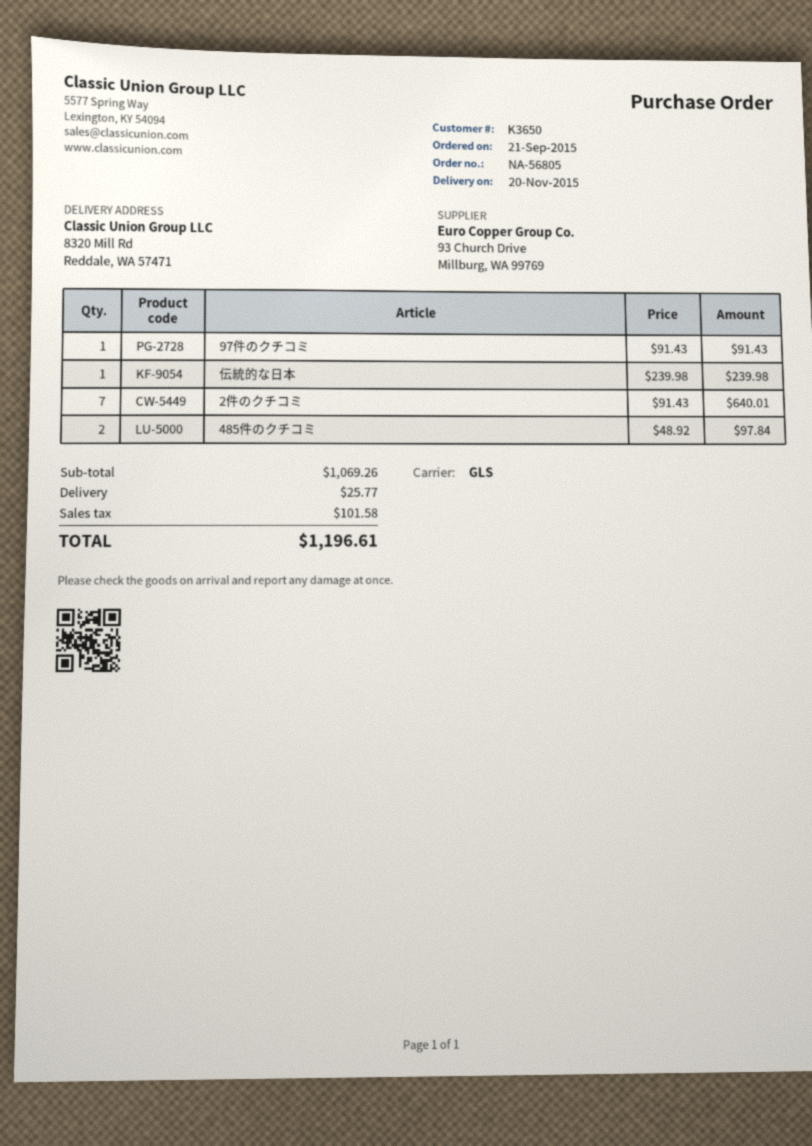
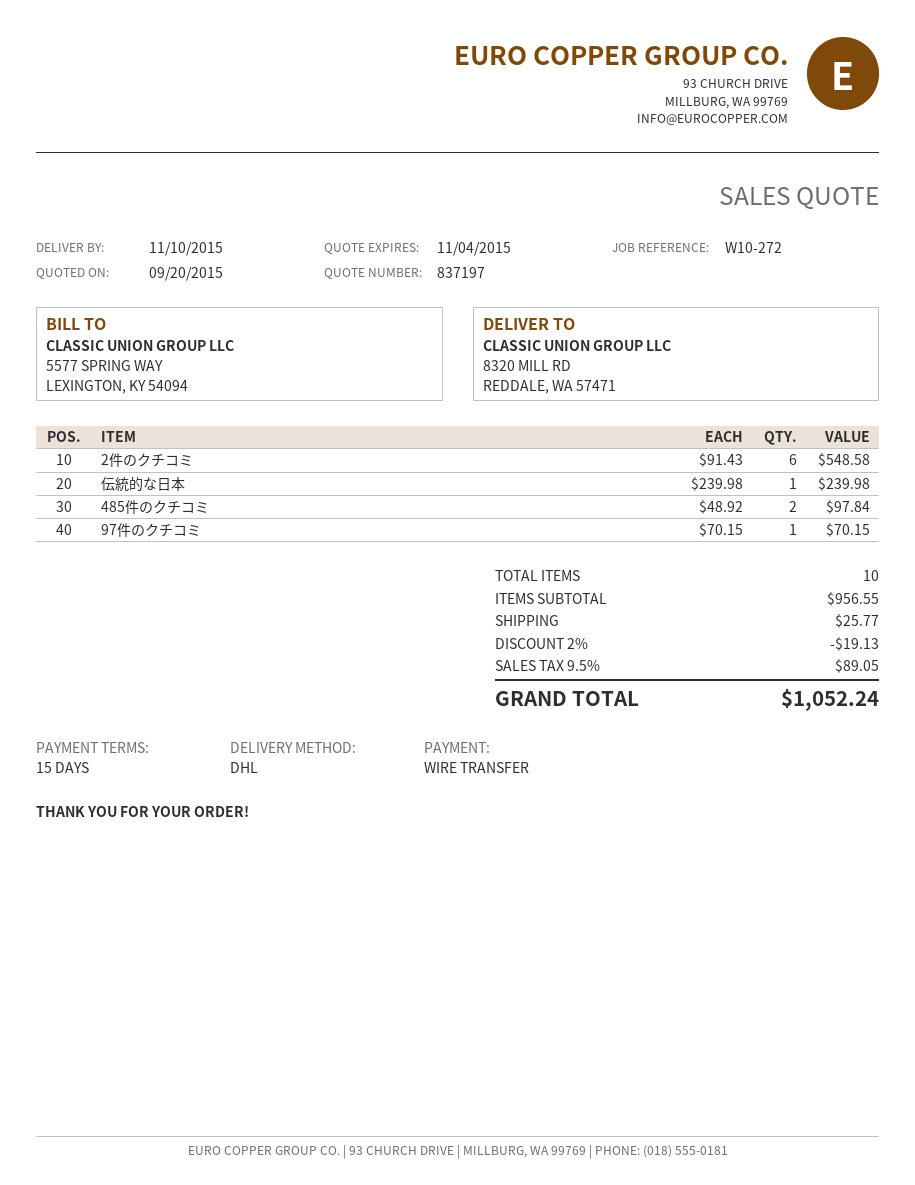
delivery date: 2015-11-20 -> 2015-11-10
shipping method: GLS -> DHL
97件のクチコミ: 1 x 91.43 = 91.43 -> 1 x 70.15 = 70.15
2件のクチコミ: 7 x 91.43 = 640.01 -> 6 x 91.43 = 548.58
subtotal: 1069.26 -> 956.55
discount: none -> 2% = 19.13
tax: 101.58 -> 89.05
total: 1196.61 -> 1052.24

